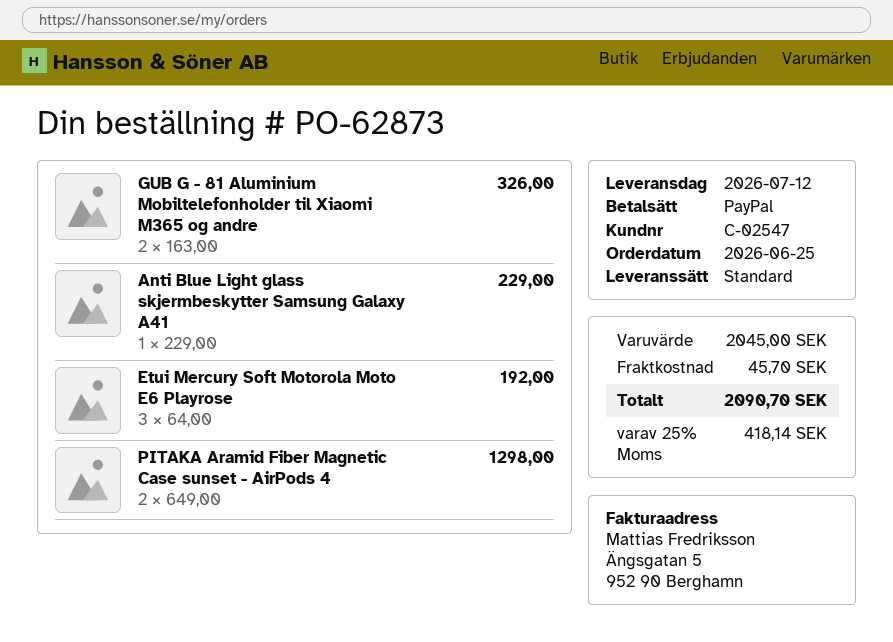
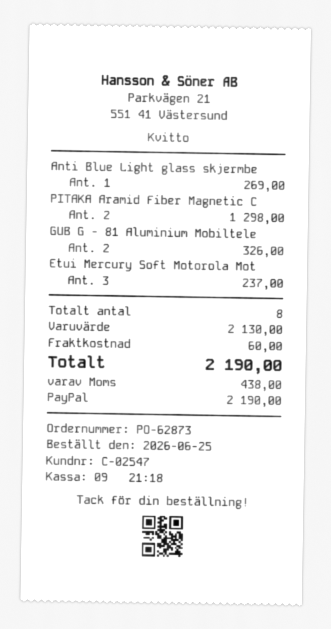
Anti Blue Light glass skjermbeskytter Samsung Galaxy A41: 1 for 229.00 -> 1 for 269.00
Etui Mercury Soft Motorola Moto E6 Playrose: 3 for 192.00 -> 3 for 237.00
subtotal: 2045.00 -> 2130.00
shipping: 45.70 -> 60.00
tax: 418.14 -> 438.00
total: 2090.70 -> 2190.00

